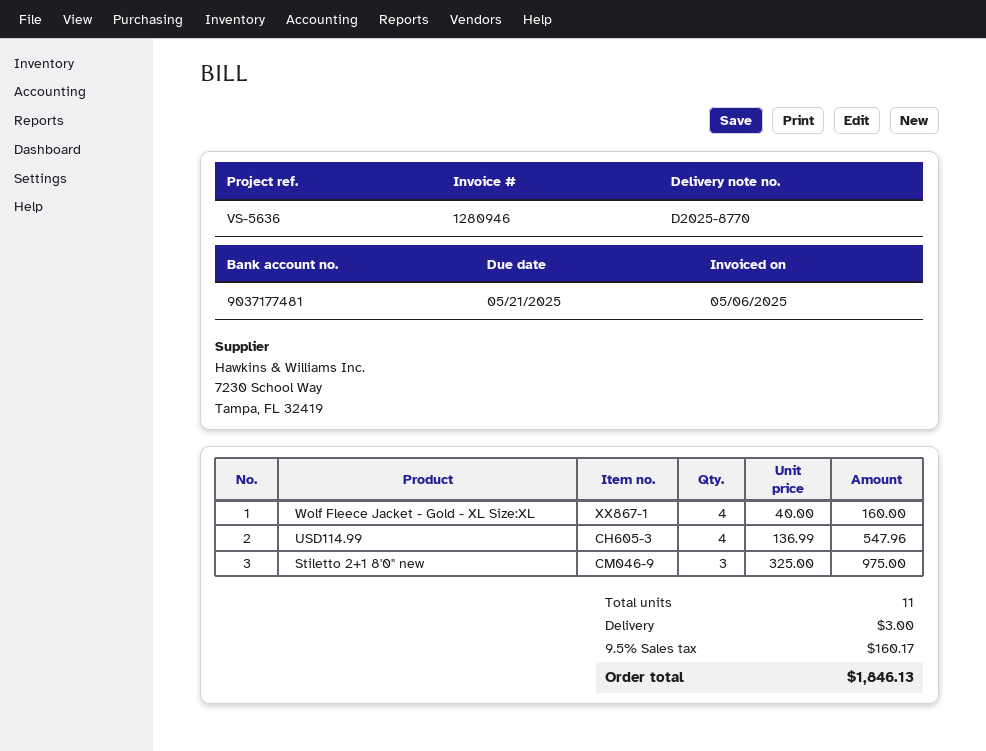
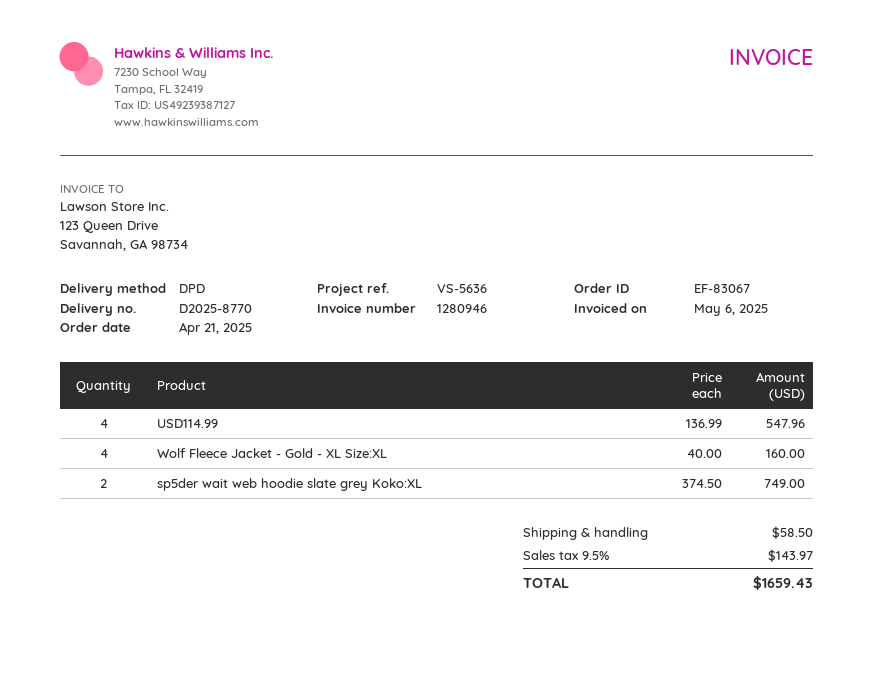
Stiletto 2+1 8'0" new: 3 x 325.00 = 975.00 -> none
sp5der wait web hoodie slate grey Koko:XL: none -> 2 x 374.50 = 749.00
shipping: 3.00 -> 58.50
tax: 9.5% = 160.17 -> 9.5% = 143.97
total: 1846.13 -> 1659.43

